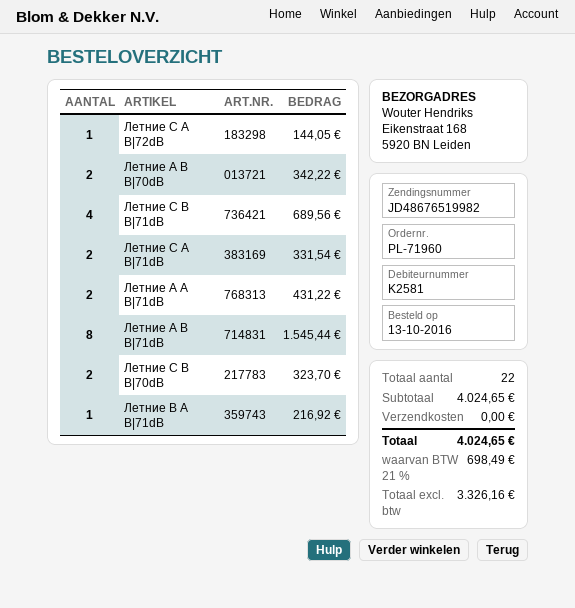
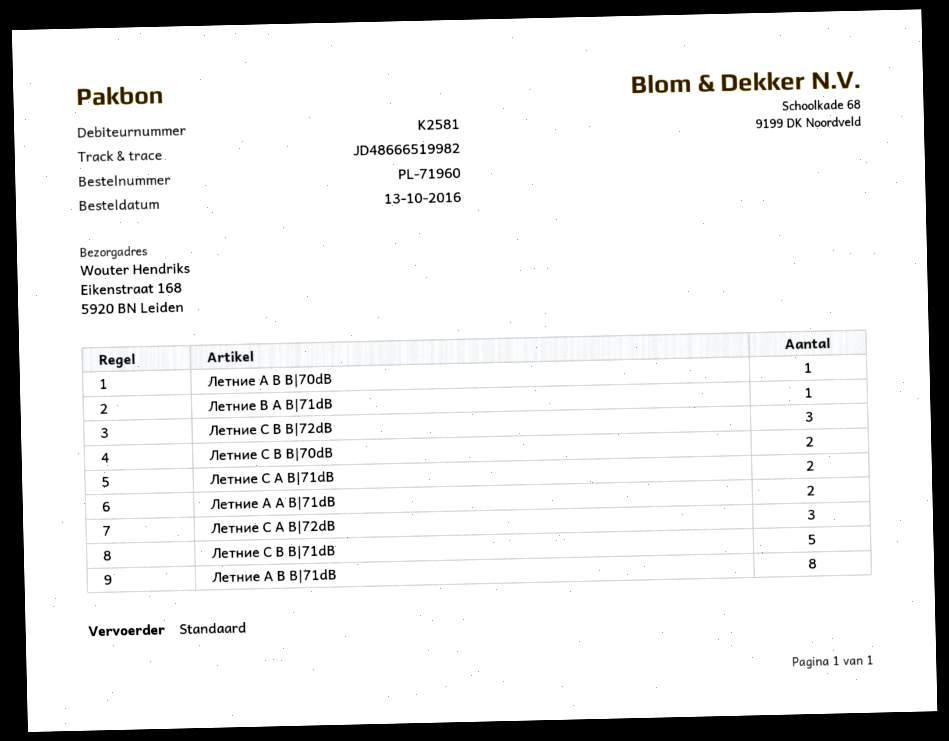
tracking number: JD48676519982 -> JD48666519982
Летние C A B|72dB: 1 -> 3
Летние A B B|70dB: 2 -> 1
Летние C B B|71dB: 4 -> 5
Летние C B B|72dB: none -> 3

